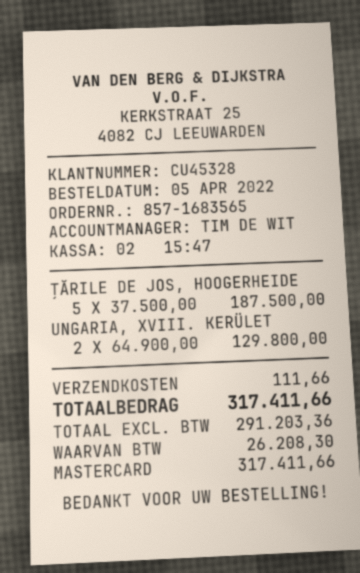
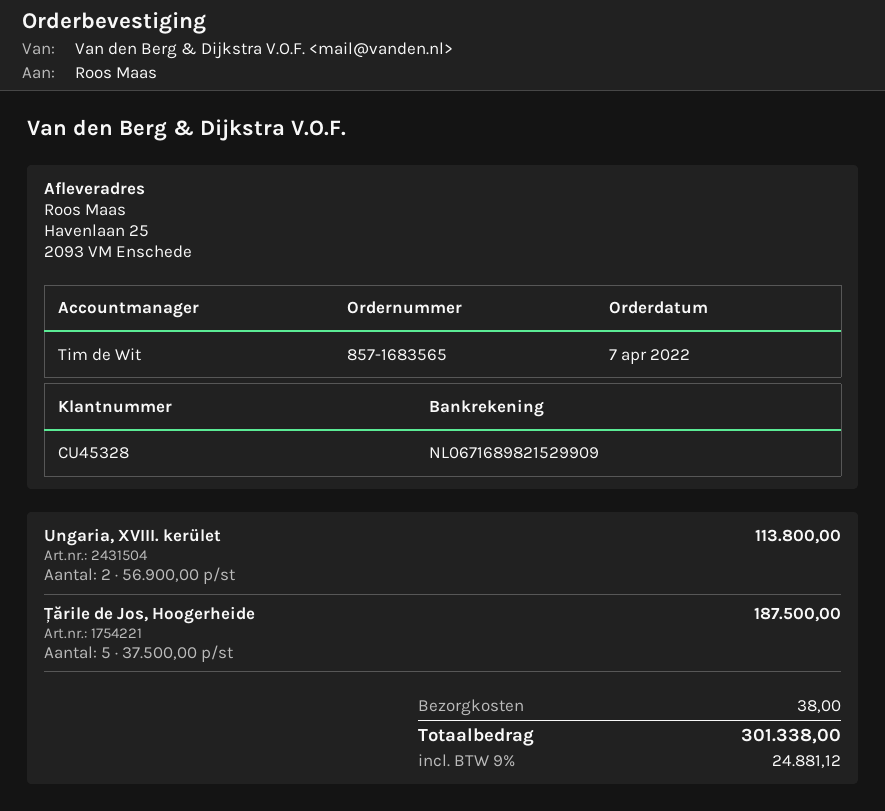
order date: 2022-04-05 -> 2022-04-07
UNGARIA, XVIII. KERÜLET: 2 x 64900.00 = 129800.00 -> 2 x 56900.00 = 113800.00
shipping: 111.66 -> 38.00
tax: 26208.30 -> 24881.12
total: 317411.66 -> 301338.00

